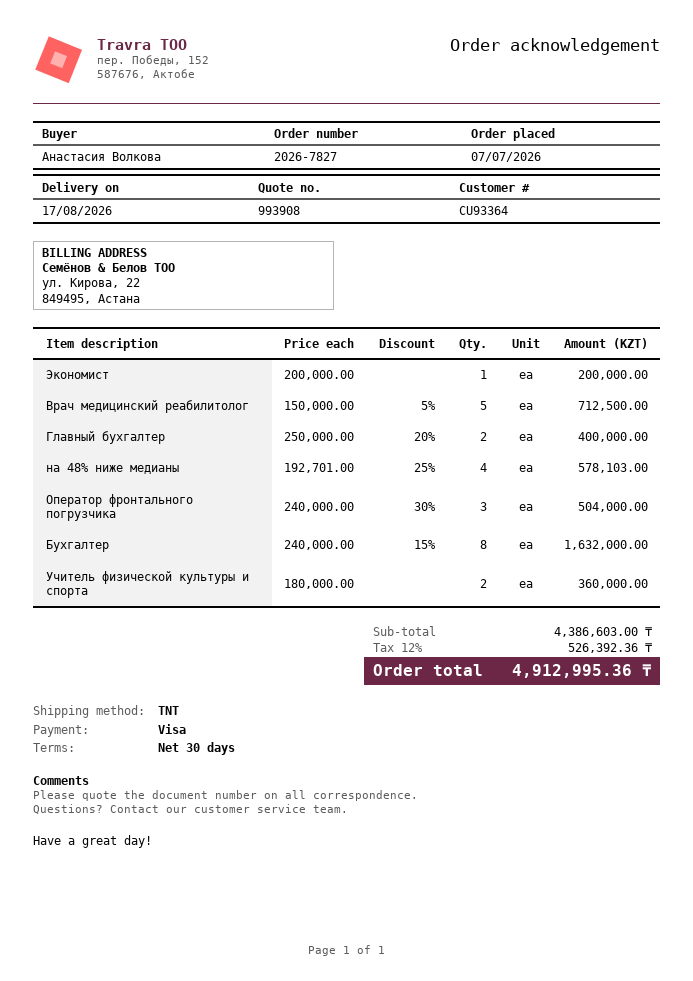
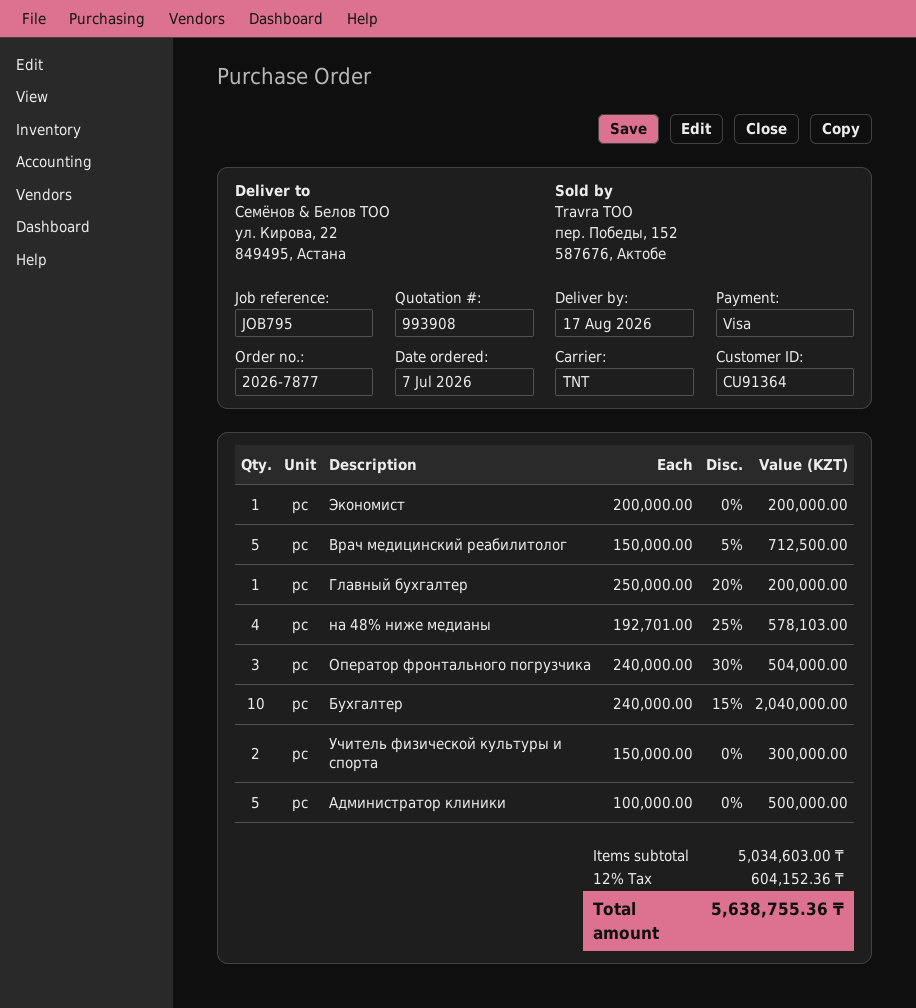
order number: 2026-7827 -> 2026-7877
customer number: CU93364 -> CU91364
Главный бухгалтер: 2 x 250000.00 - 20% = 400000.00 -> 1 x 250000.00 - 20% = 200000.00
Бухгалтер: 8 x 240000.00 - 15% = 1632000.00 -> 10 x 240000.00 - 15% = 2040000.00
Учитель физической культуры и спорта: 2 x 180000.00 = 360000.00 -> 2 x 150000.00 = 300000.00
Администратор клиники: none -> 5 x 100000.00 = 500000.00
subtotal: 4386603.00 -> 5034603.00
tax: 12% = 526392.36 -> 12% = 604152.36
total: 4912995.36 -> 5638755.36

